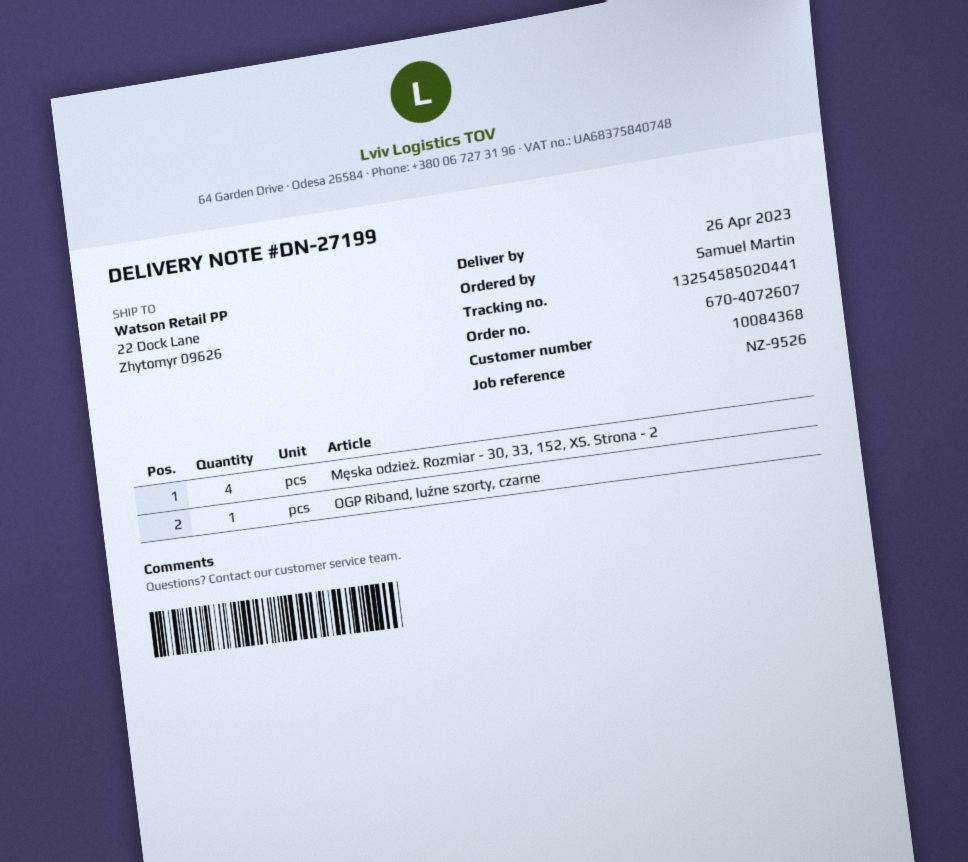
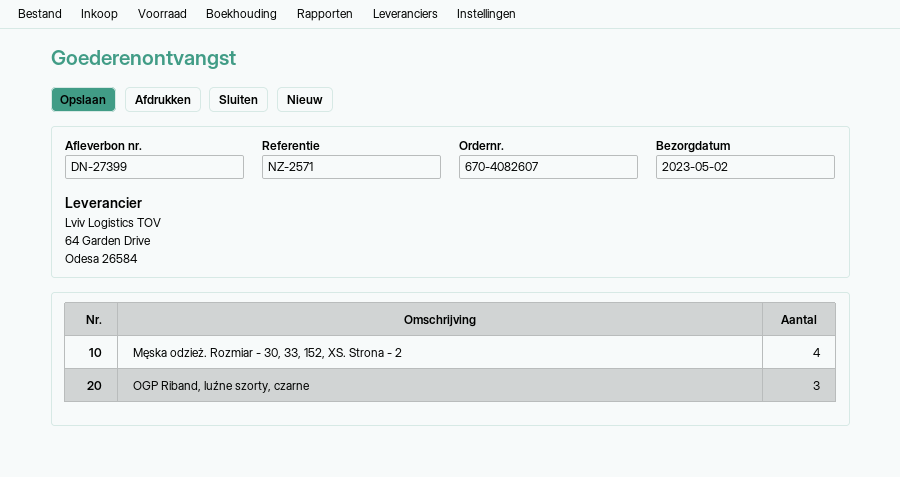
order number: 670-4072607 -> 670-4082607
delivery note number: DN-27199 -> DN-27399
delivery date: 2023-04-26 -> 2023-05-02
reference: NZ-9526 -> NZ-2571
OGP Riband, luźne szorty, czarne: 1 -> 3

